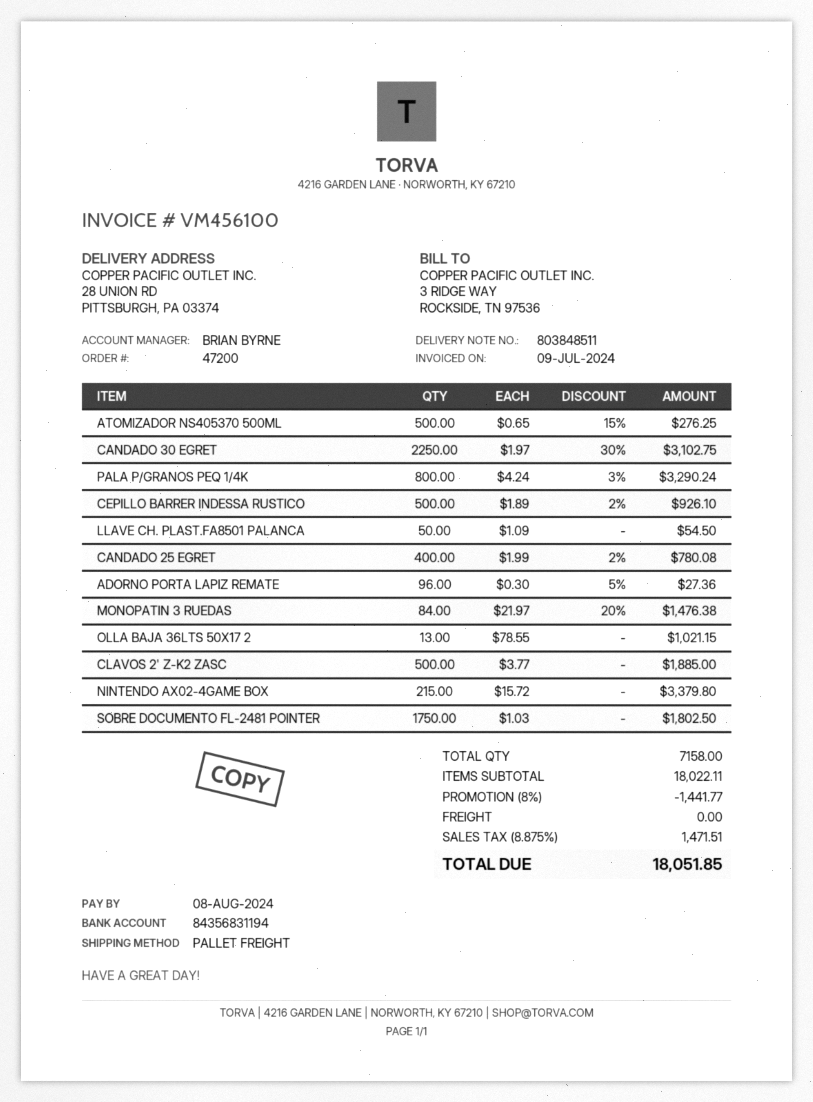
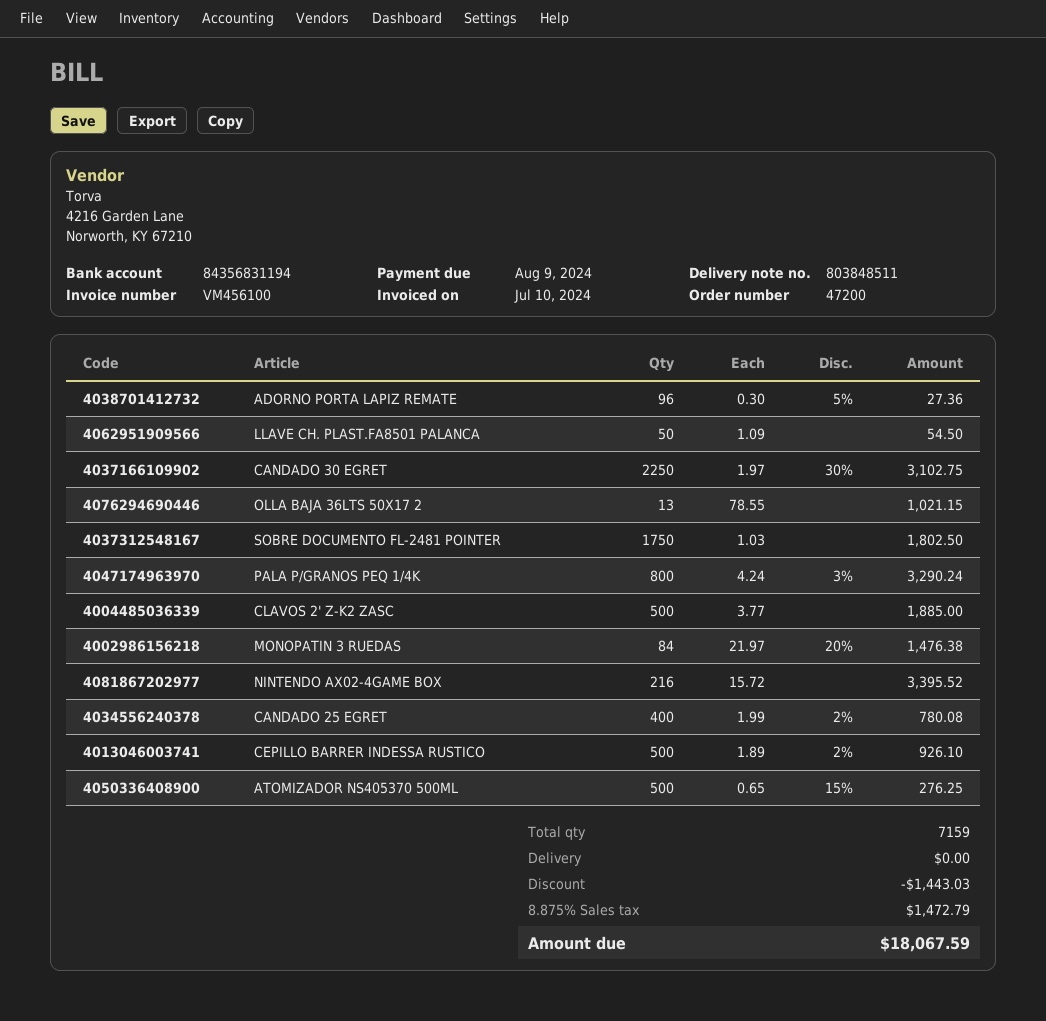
invoice date: 2024-07-09 -> 2024-07-10
due date: 2024-08-08 -> 2024-08-09
NINTENDO AX02-4GAME BOX: 215 x 15.72 = 3379.80 -> 216 x 15.72 = 3395.52
total quantity: 7158 -> 7159
discount: 1441.77 -> 1443.03
tax: 8.875% = 1471.51 -> 8.875% = 1472.79
total: 18051.85 -> 18067.59

